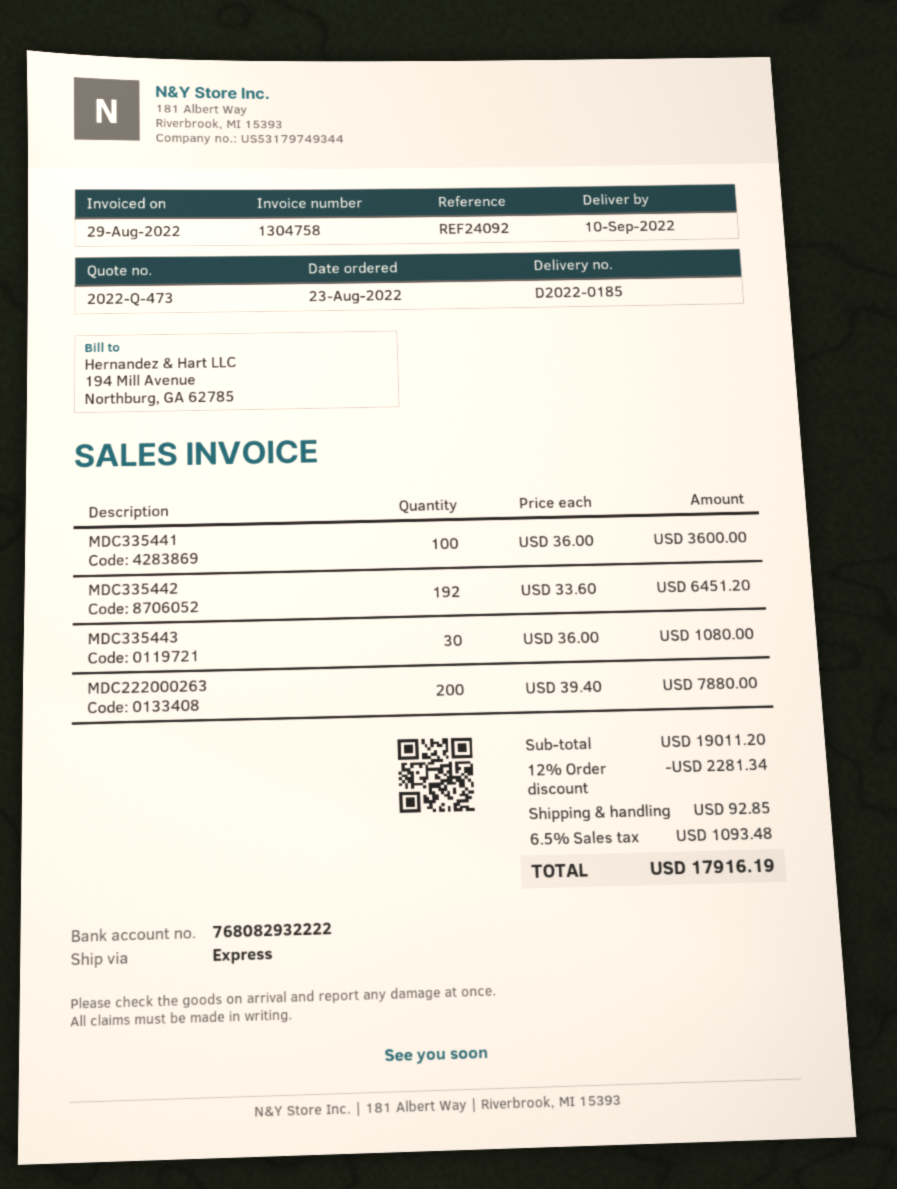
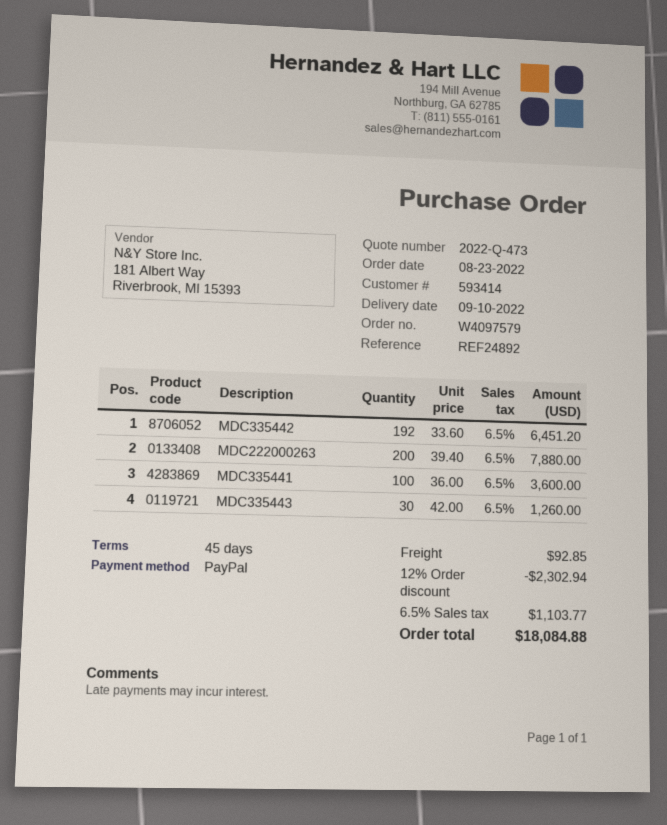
reference: REF24092 -> REF24892
MDC335443: 30 x 36.00 = 1080.00 -> 30 x 42.00 = 1260.00
discount: 12% = 2281.34 -> 12% = 2302.94
tax: 6.5% = 1093.48 -> 6.5% = 1103.77
total: 17916.19 -> 18084.88

